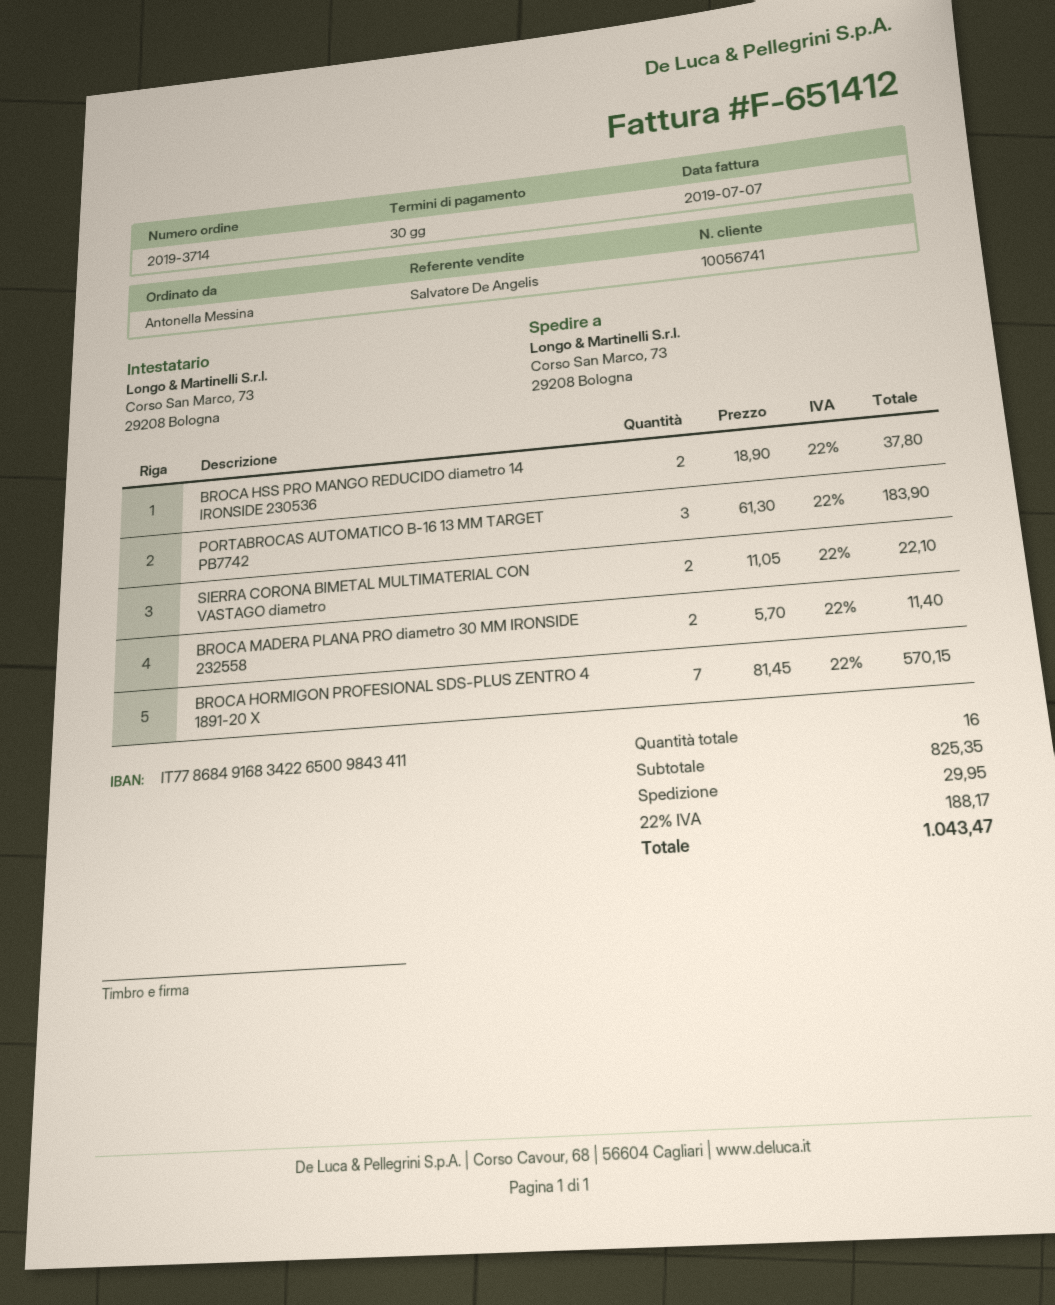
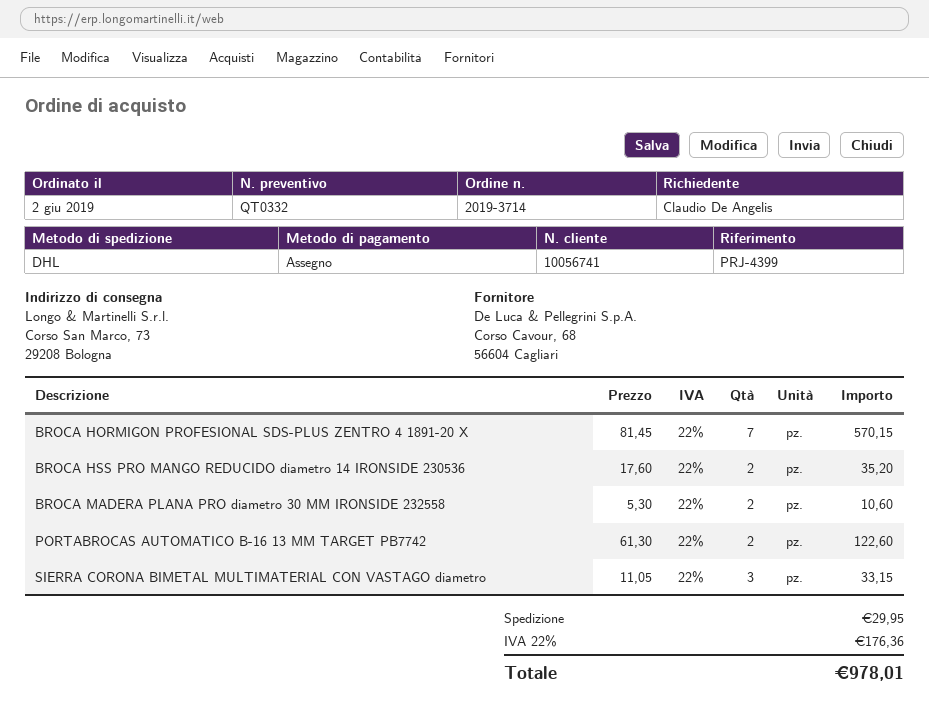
ordered by: Antonella Messina -> Claudio De Angelis
BROCA HSS PRO MANGO REDUCIDO diametro 14 IRONSIDE 230536: 2 x 18.90 = 37.80 -> 2 x 17.60 = 35.20
PORTABROCAS AUTOMATICO B-16 13 MM TARGET PB7742: 3 x 61.30 = 183.90 -> 2 x 61.30 = 122.60
SIERRA CORONA BIMETAL MULTIMATERIAL CON VASTAGO diametro: 2 x 11.05 = 22.10 -> 3 x 11.05 = 33.15
BROCA MADERA PLANA PRO diametro 30 MM IRONSIDE 232558: 2 x 5.70 = 11.40 -> 2 x 5.30 = 10.60
tax: 22% = 188.17 -> 22% = 176.36
total: 1043.47 -> 978.01

